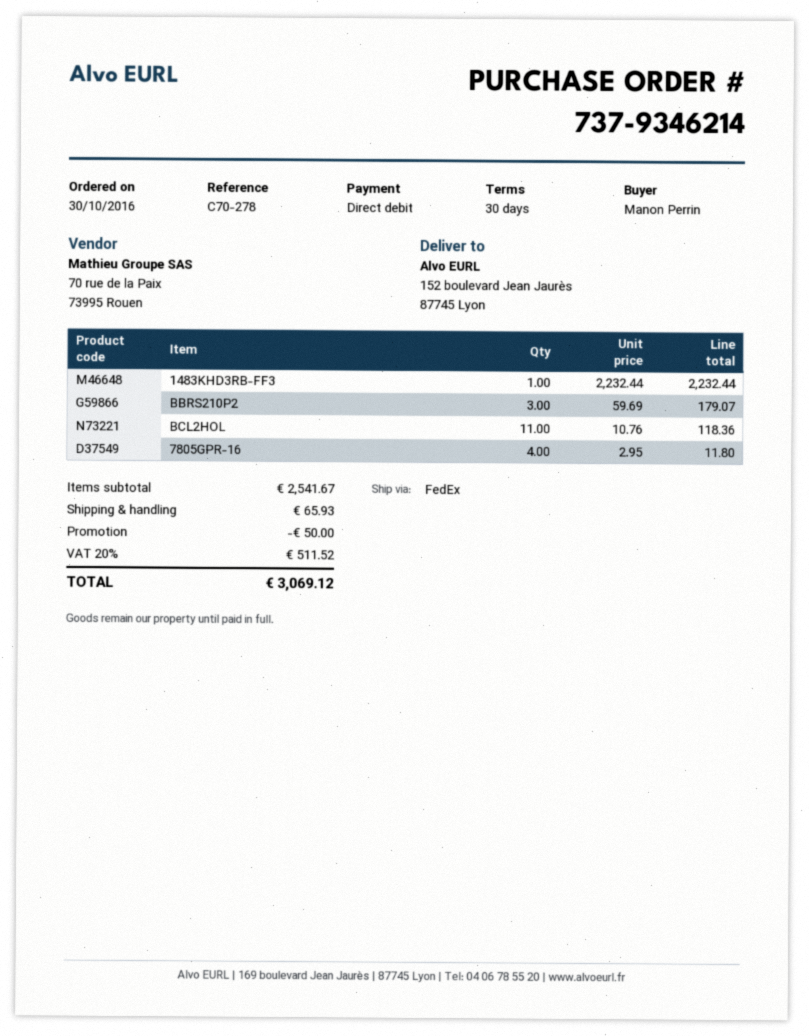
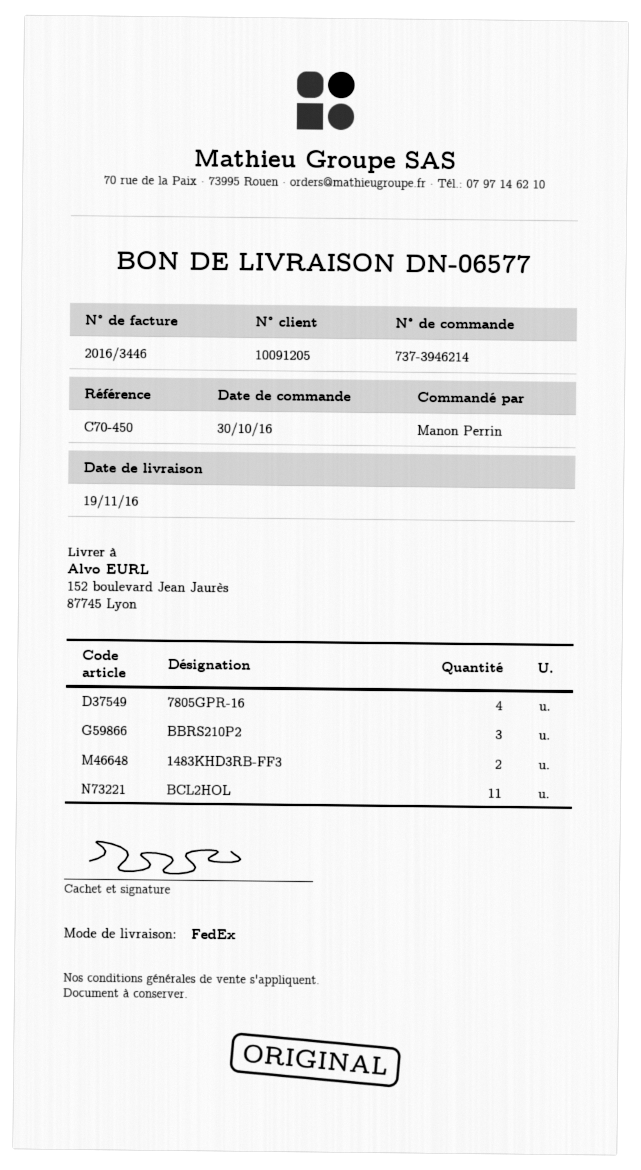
order number: 737-9346214 -> 737-3946214
reference: C70-278 -> C70-450
1483KHD3RB-FF3: 1 -> 2

